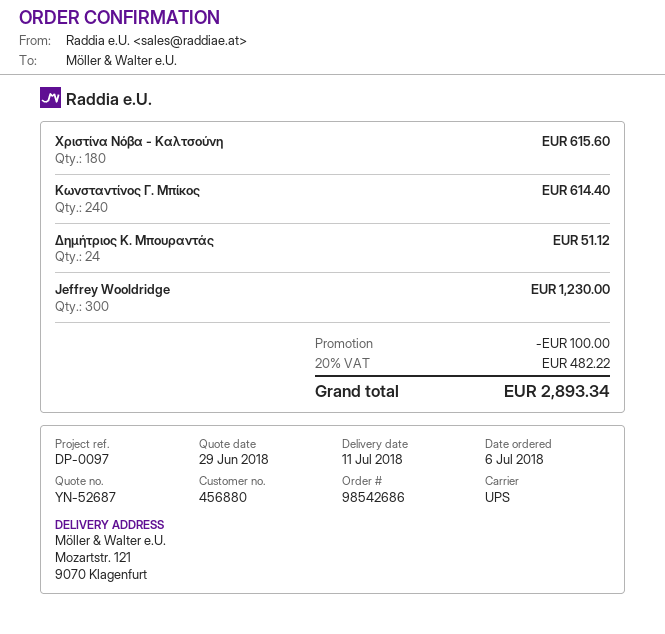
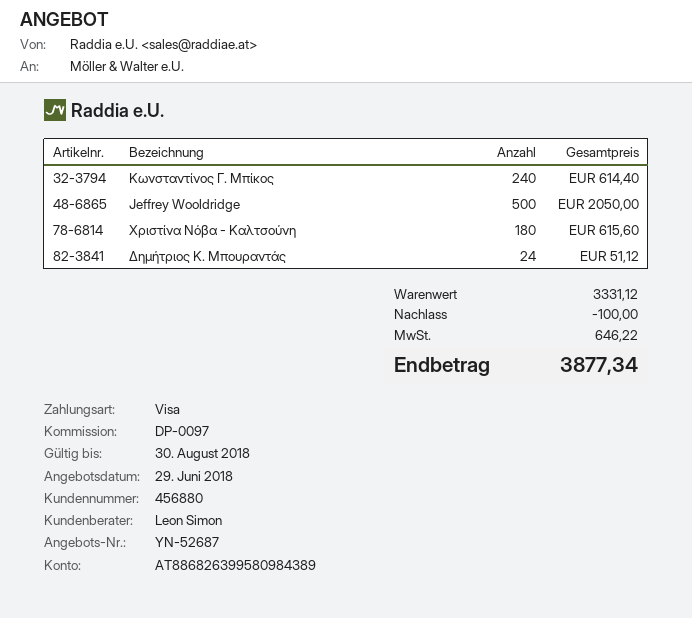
Jeffrey Wooldridge: 300 for 1230.00 -> 500 for 2050.00
tax: 482.22 -> 646.22
total: 2893.34 -> 3877.34

